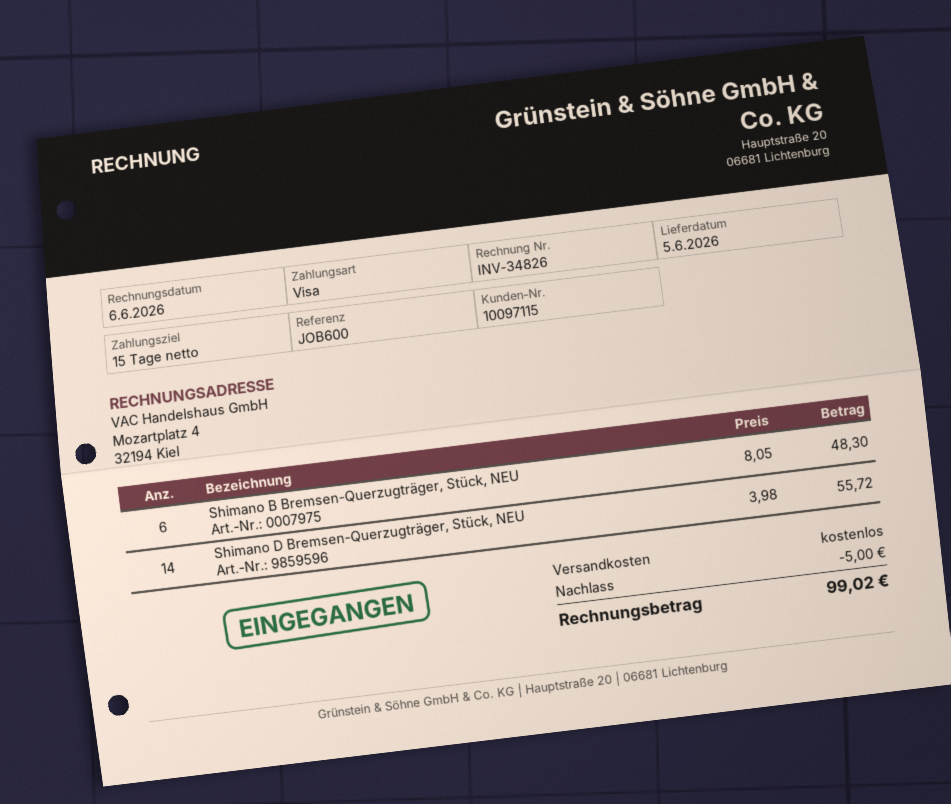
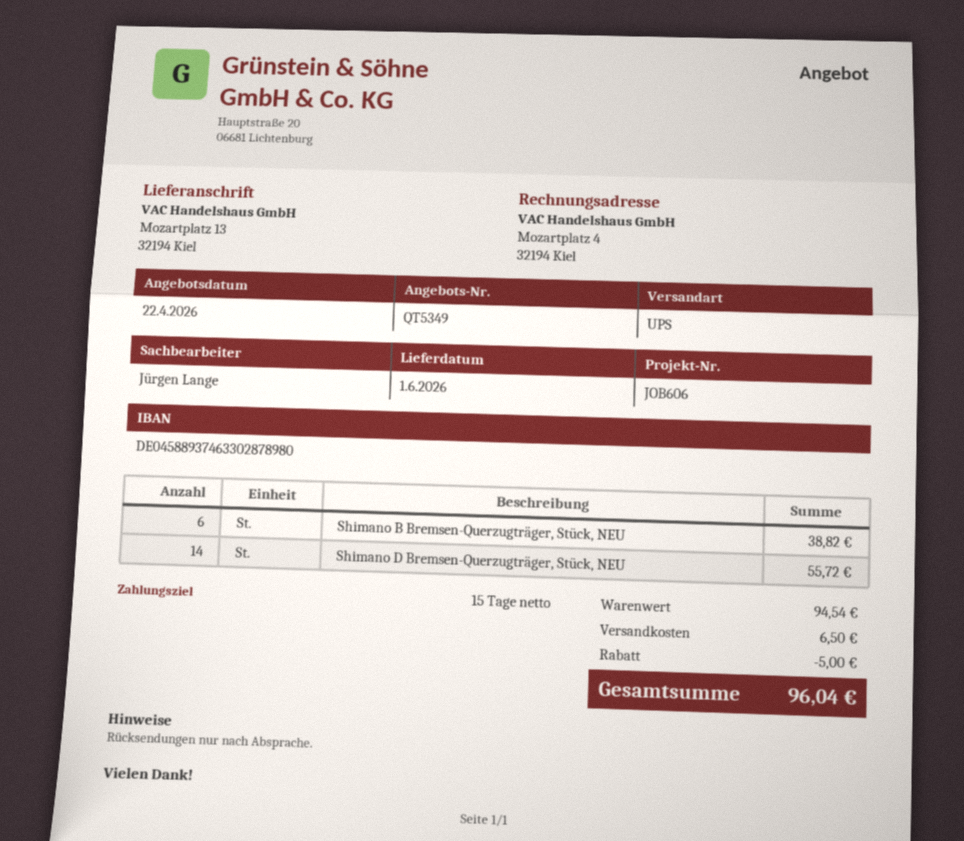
delivery date: 2026-06-05 -> 2026-06-01
reference: JOB600 -> JOB606
Shimano B Bremsen-Querzugträger, Stück, NEU: 6 for 48.30 -> 6 for 38.82
shipping: 0.00 -> 6.50
total: 99.02 -> 96.04

